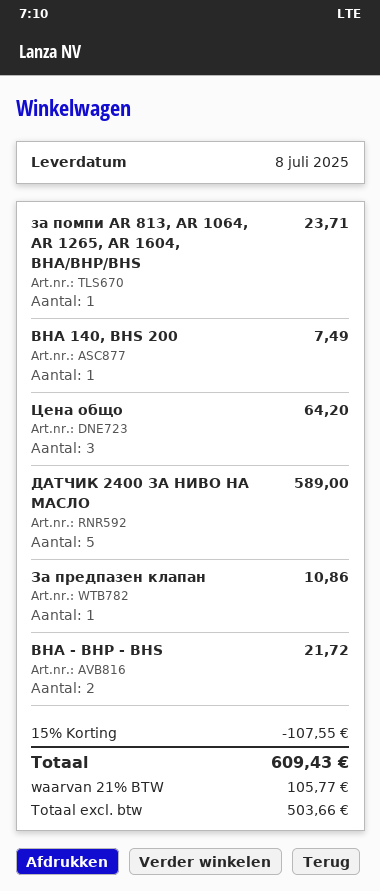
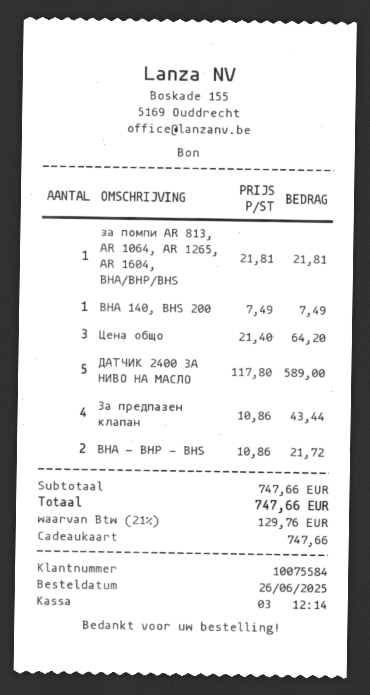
за помпи AR 813, AR 1064, AR 1265, AR 1604, BHA/BHP/BHS: 1 for 23.71 -> 1 for 21.81
За предпазен клапан: 1 for 10.86 -> 4 for 43.44
discount: 15% = 107.55 -> none
tax: 21% = 105.77 -> 21% = 129.76
total: 609.43 -> 747.66

